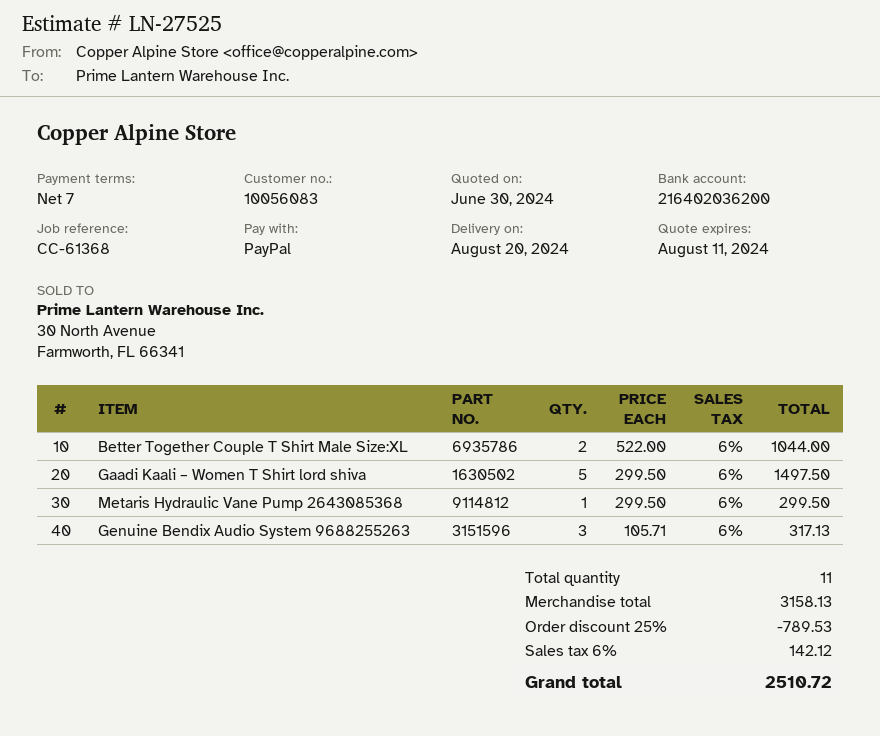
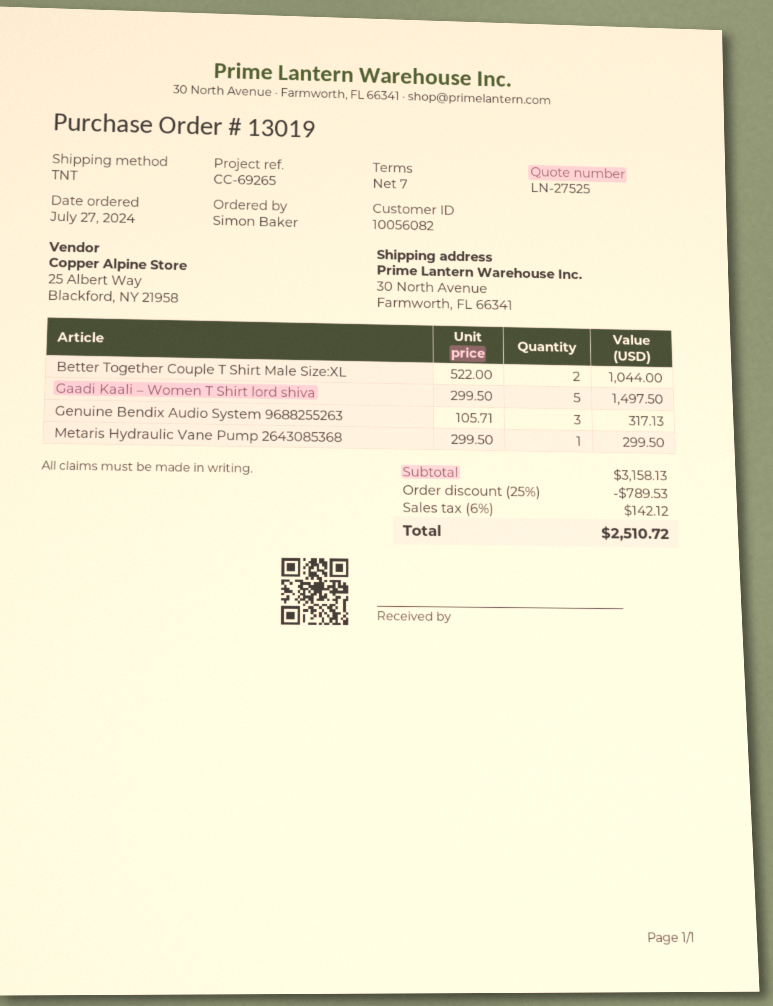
customer number: 10056083 -> 10056082
reference: CC-61368 -> CC-69265

